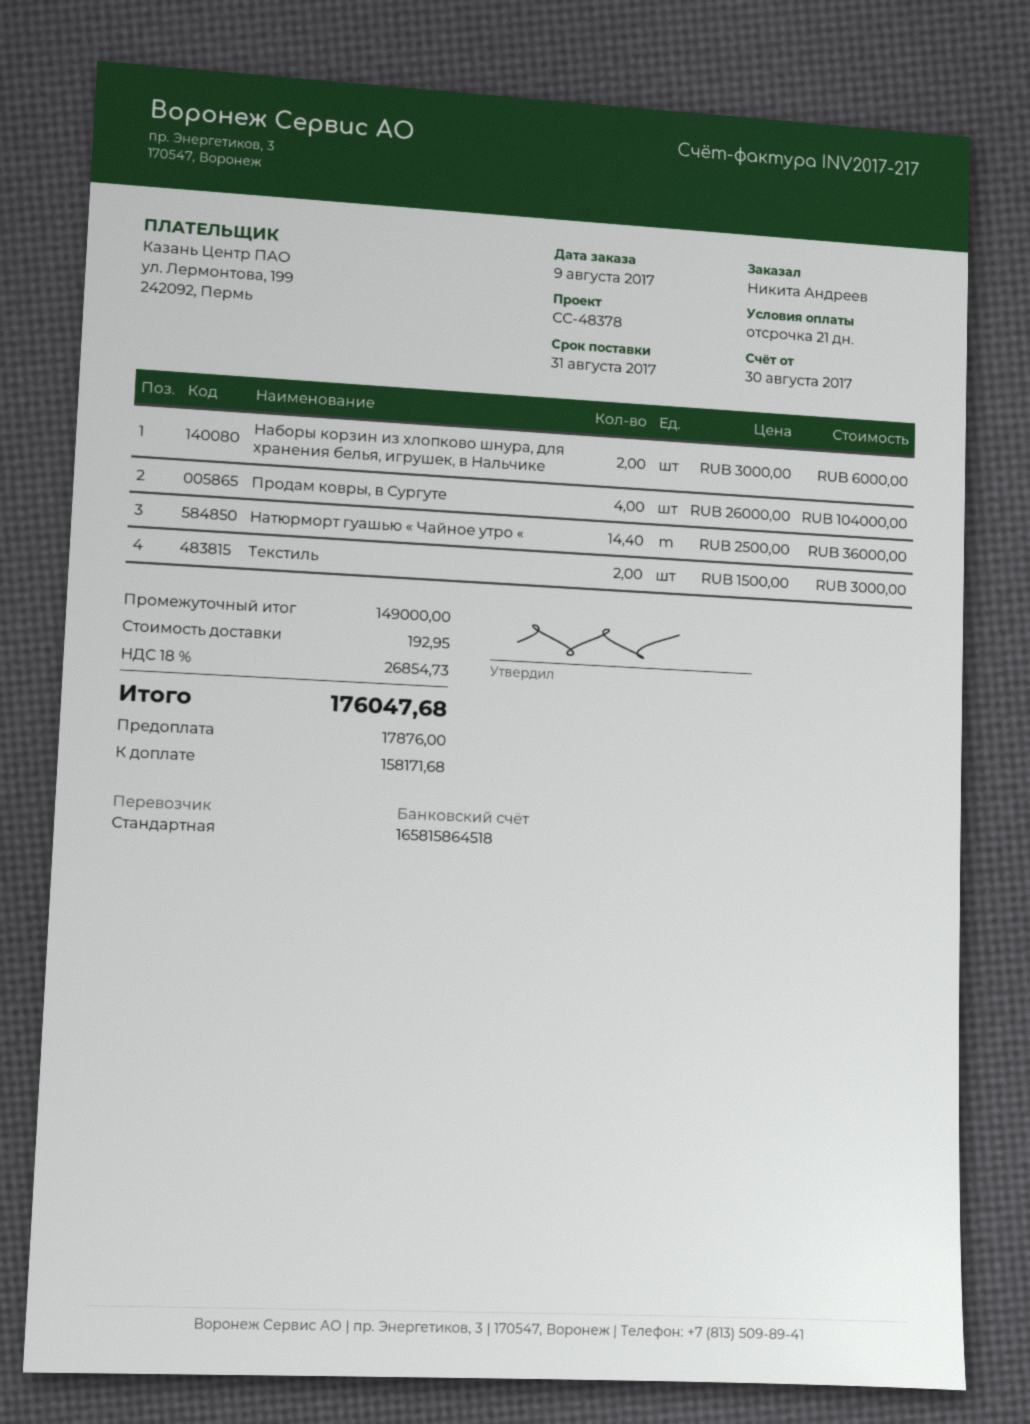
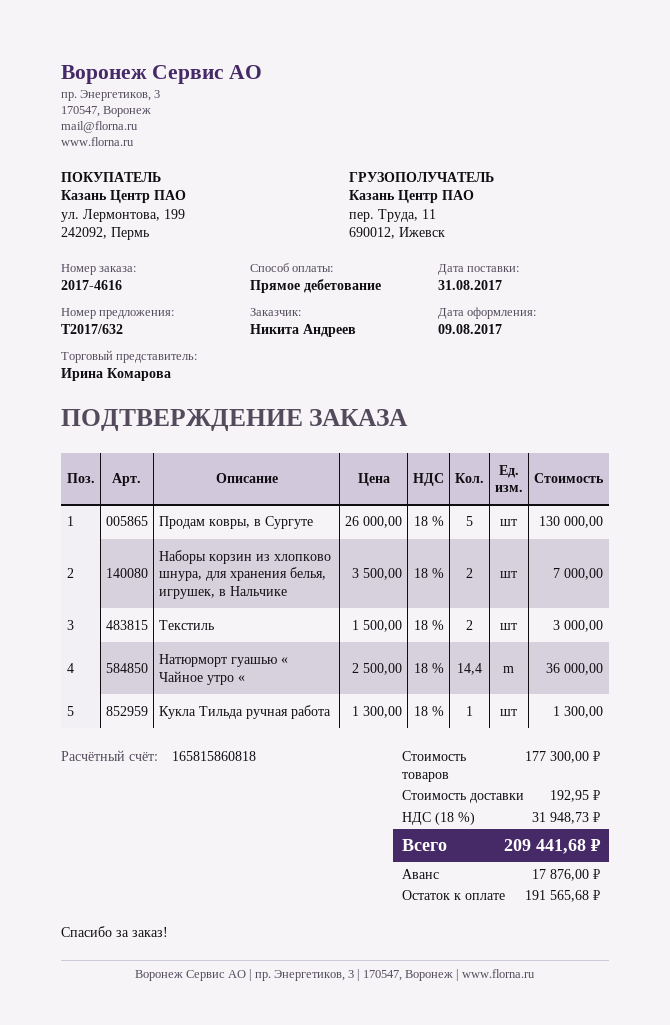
bank account: 165815864518 -> 165815860818
Наборы корзин из хлопково шнура, для хранения белья, игрушек, в Нальчике: 2 x 3000.00 = 6000.00 -> 2 x 3500.00 = 7000.00
Продам ковры, в Сургуте: 4 x 26000.00 = 104000.00 -> 5 x 26000.00 = 130000.00
Кукла Тильда ручная работа: none -> 1 x 1300.00 = 1300.00
subtotal: 149000.00 -> 177300.00
tax: 18% = 26854.73 -> 18% = 31948.73
total: 176047.68 -> 209441.68
balance: 158171.68 -> 191565.68

